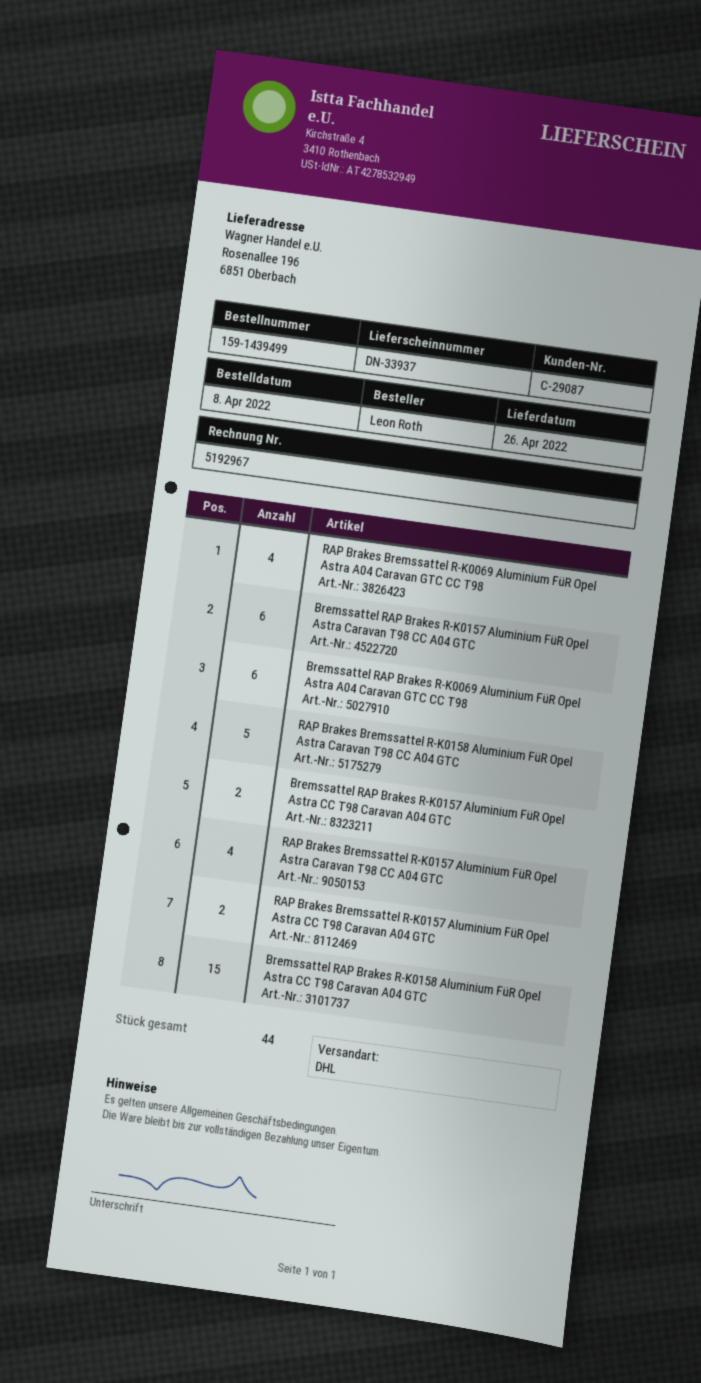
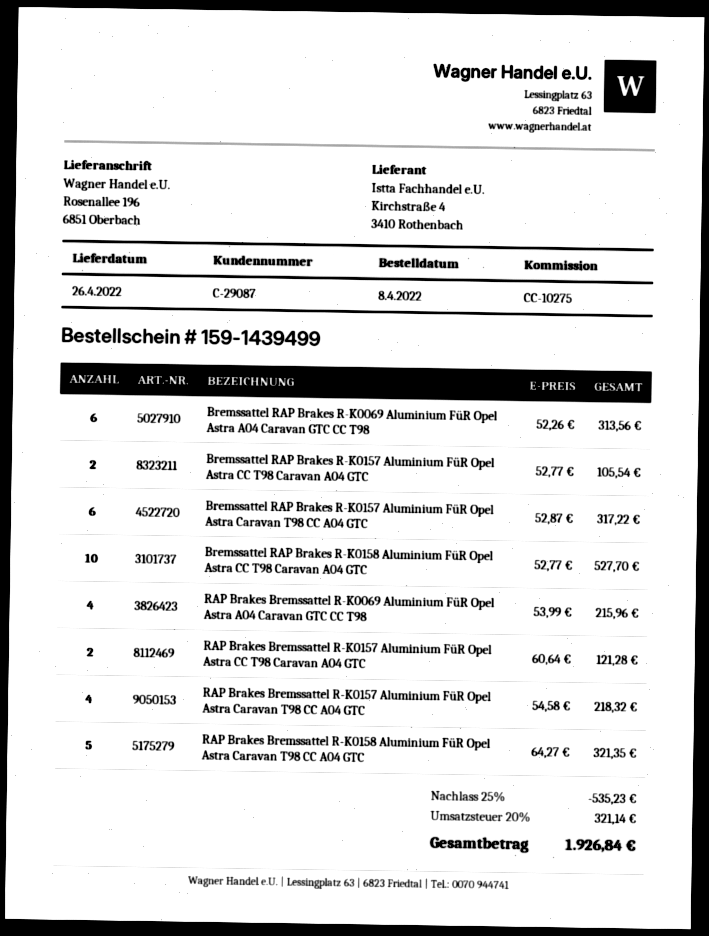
Bremssattel RAP Brakes R-K0158 Aluminium FüR Opel Astra CC T98 Caravan A04 GTC: 15 -> 10

